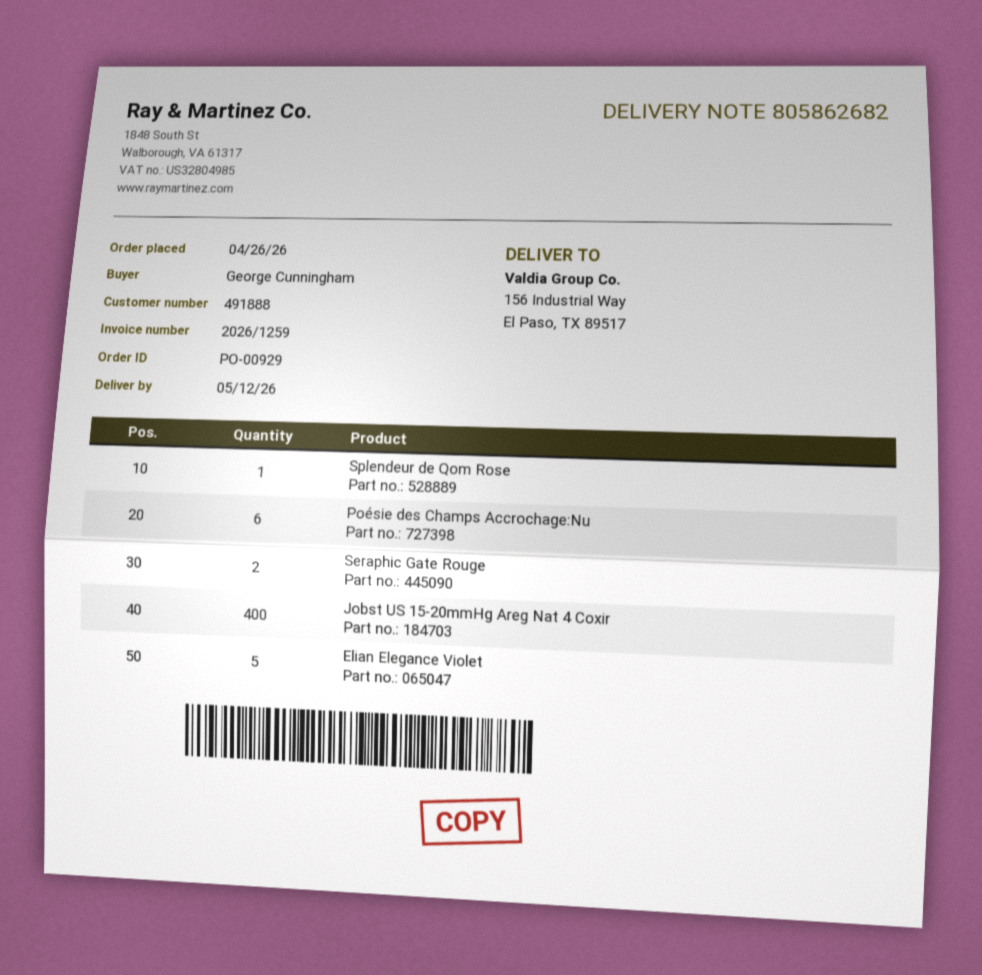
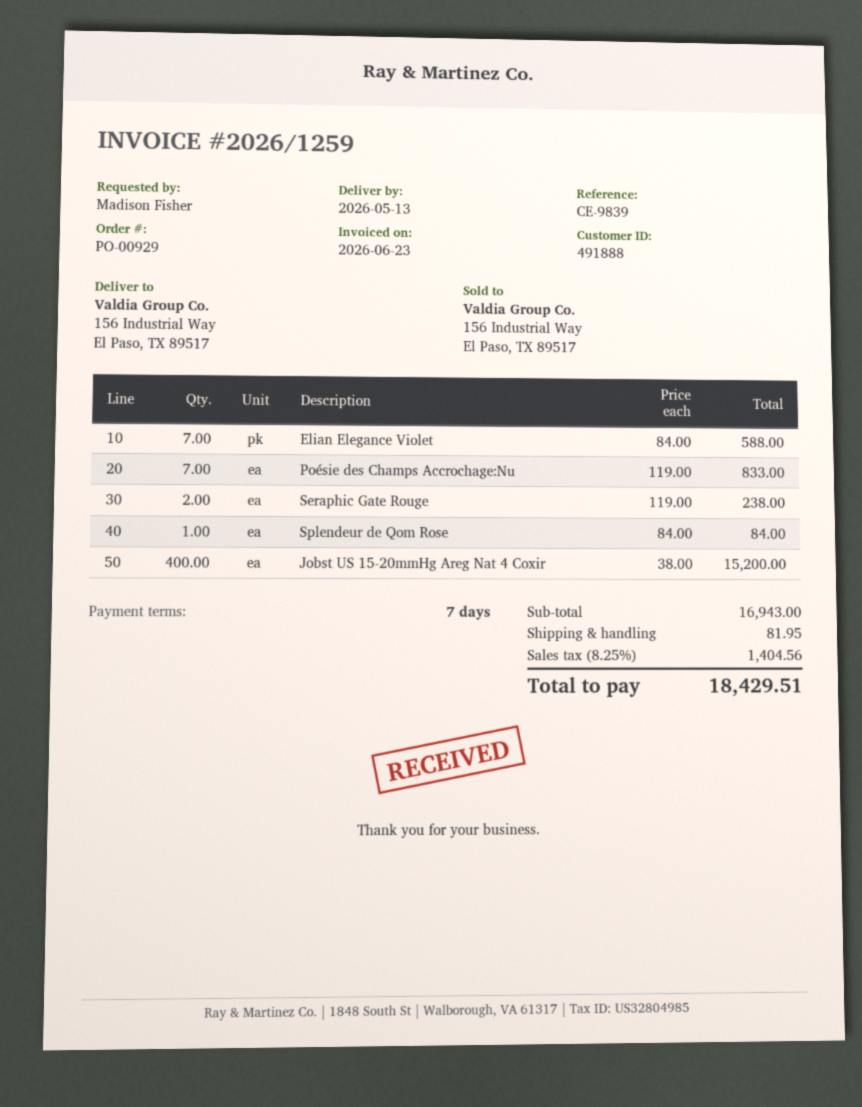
delivery date: 2026-05-12 -> 2026-05-13
ordered by: George Cunningham -> Madison Fisher
Poésie des Champs Accrochage:Nu: 6 -> 7
Elian Elegance Violet: 5 -> 7

